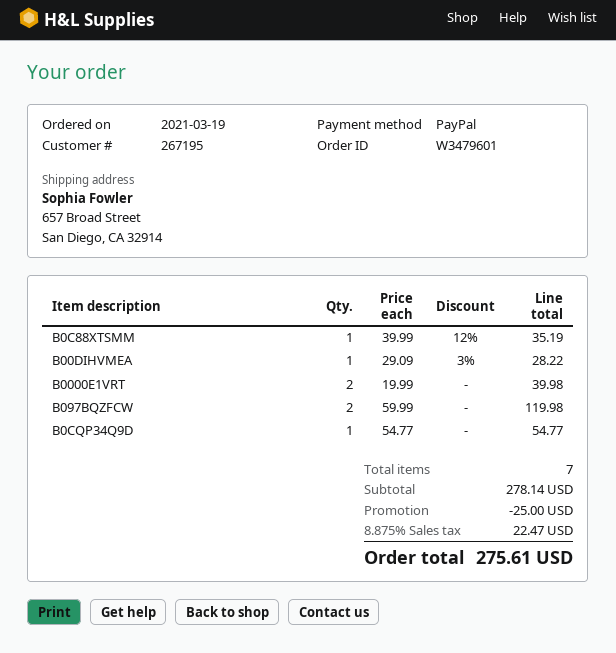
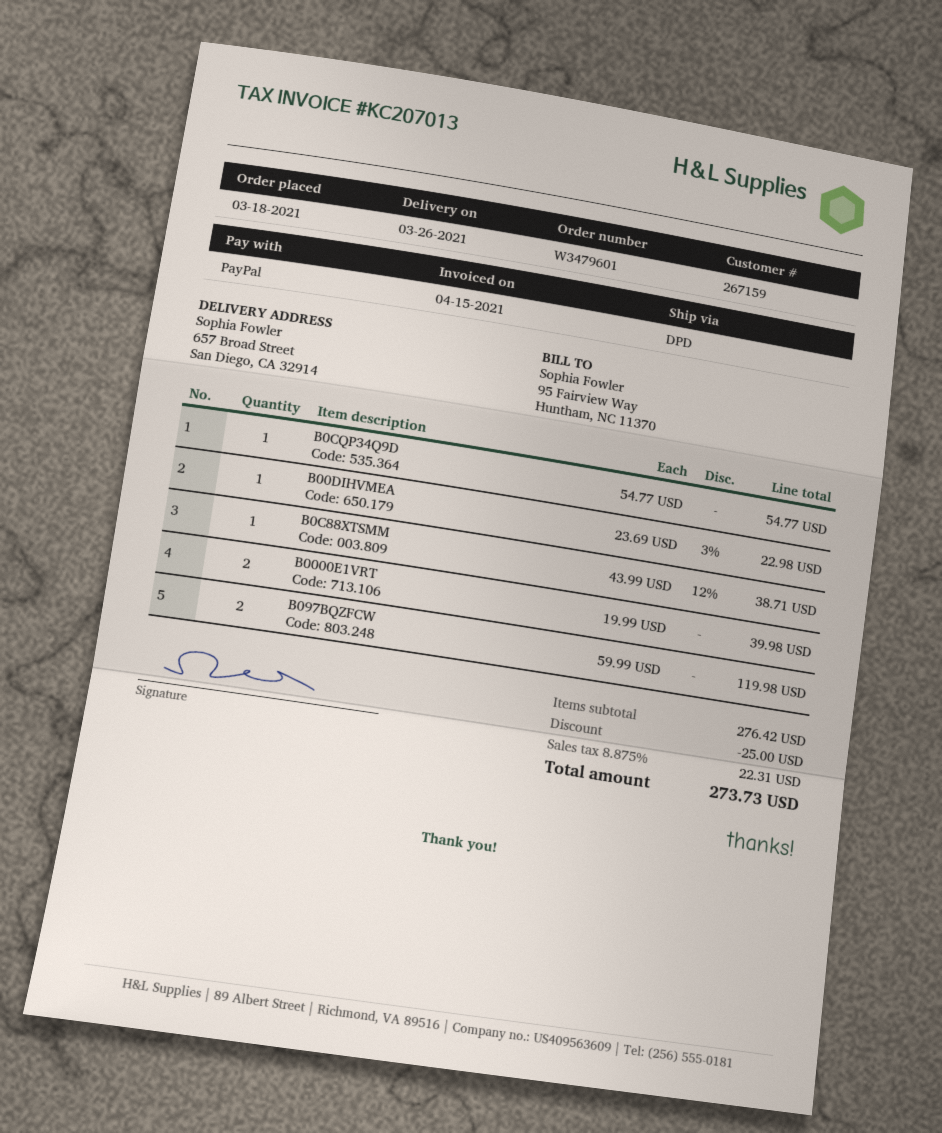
order date: 2021-03-19 -> 2021-03-18
customer number: 267195 -> 267159
B0C88XTSMM: 1 x 39.99 - 12% = 35.19 -> 1 x 43.99 - 12% = 38.71
B00DIHVMEA: 1 x 29.09 - 3% = 28.22 -> 1 x 23.69 - 3% = 22.98
subtotal: 278.14 -> 276.42
tax: 8.875% = 22.47 -> 8.875% = 22.31
total: 275.61 -> 273.73

